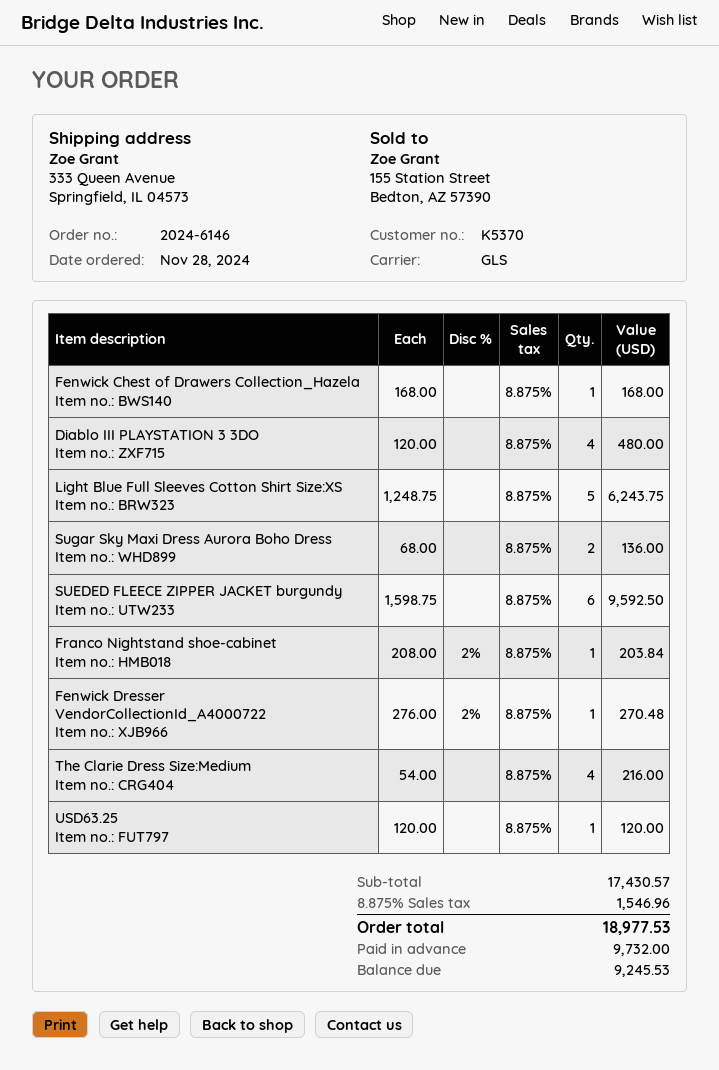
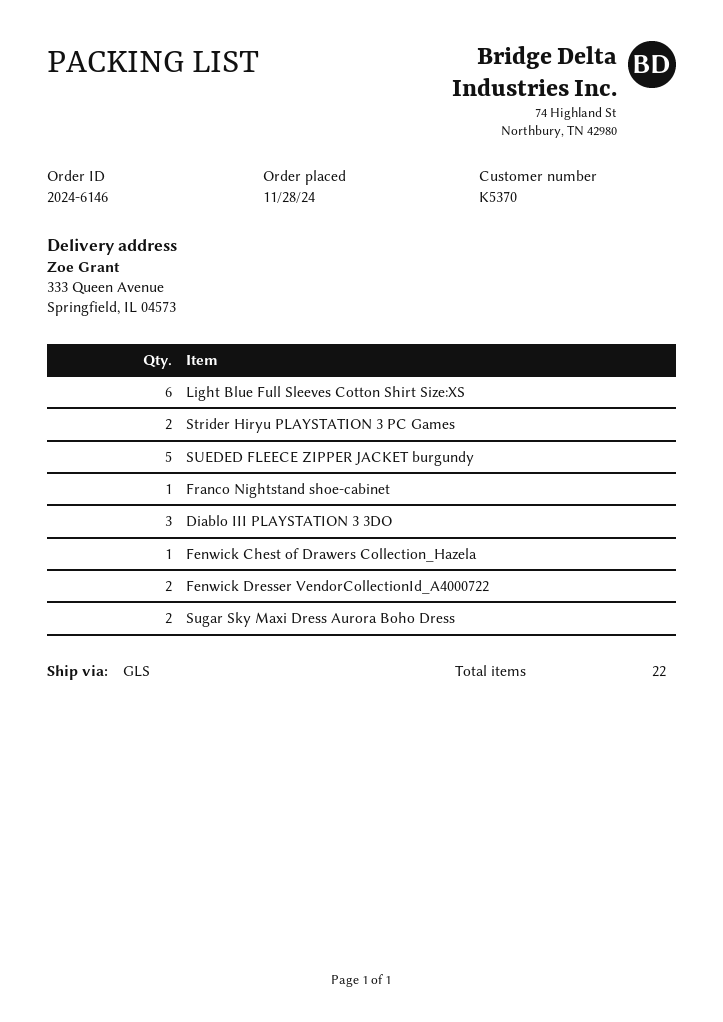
Diablo III PLAYSTATION 3 3DO: 4 -> 3
Light Blue Full Sleeves Cotton Shirt Size:XS: 5 -> 6
SUEDED FLEECE ZIPPER JACKET burgundy: 6 -> 5
Fenwick Dresser VendorCollectionId_A4000722: 1 -> 2
The Clarie Dress Size:Medium: 4 -> none
USD63.25: 1 -> none
Strider Hiryu PLAYSTATION 3 PC Games: none -> 2

